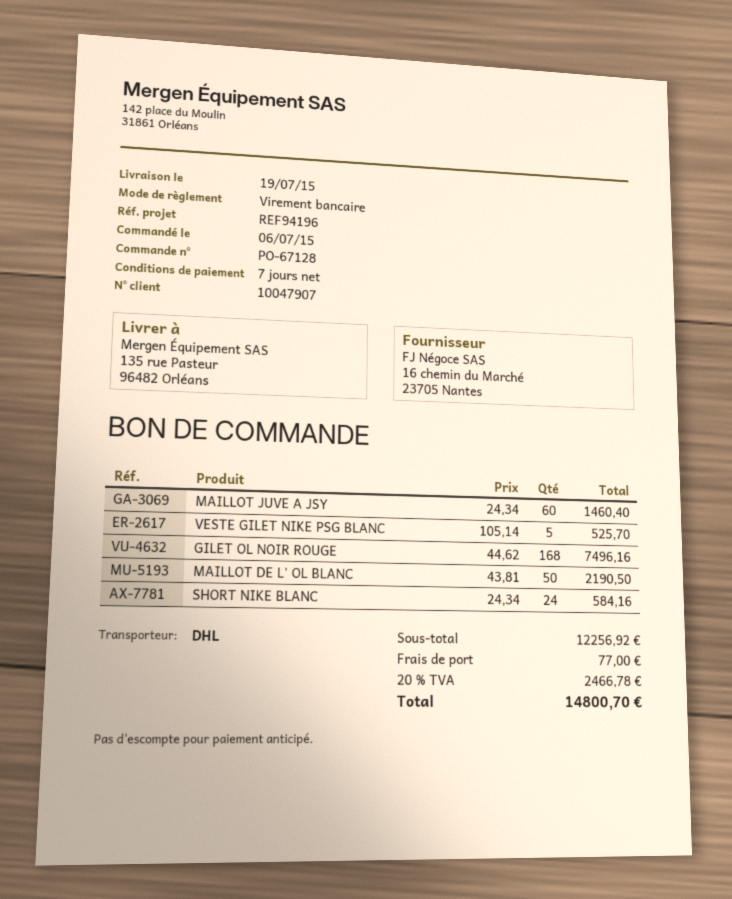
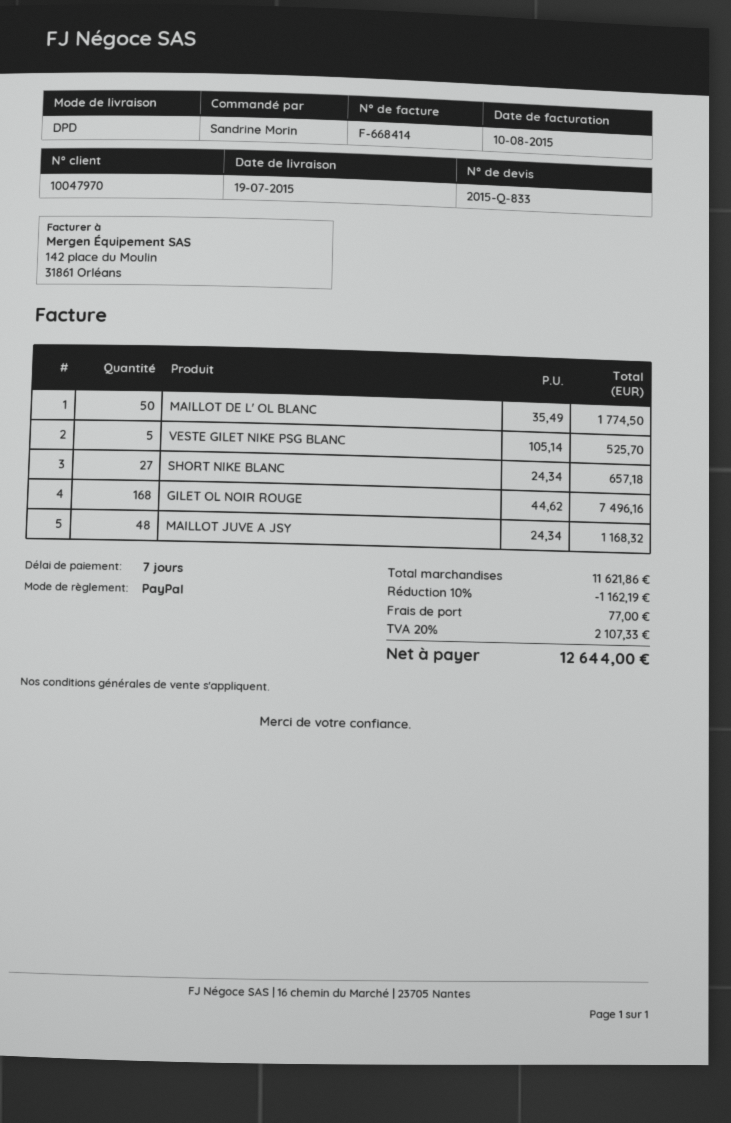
customer number: 10047907 -> 10047970
payment method: bank transfer -> PayPal
shipping method: DHL -> DPD
MAILLOT JUVE A JSY: 60 x 24.34 = 1460.40 -> 48 x 24.34 = 1168.32
MAILLOT DE L' OL BLANC: 50 x 43.81 = 2190.50 -> 50 x 35.49 = 1774.50
SHORT NIKE BLANC: 24 x 24.34 = 584.16 -> 27 x 24.34 = 657.18
subtotal: 12256.92 -> 11621.86
discount: none -> 10% = 1162.19
tax: 20% = 2466.78 -> 20% = 2107.33
total: 14800.70 -> 12644.00

